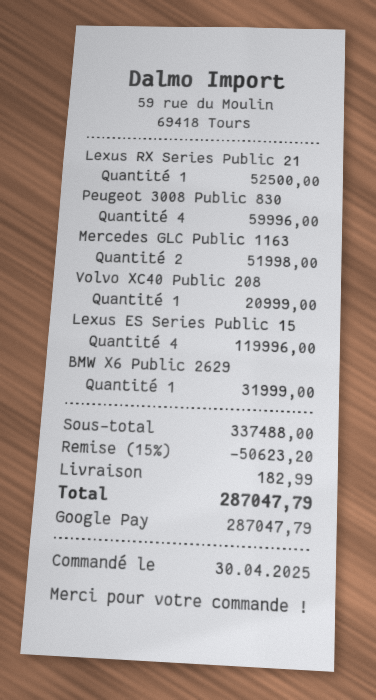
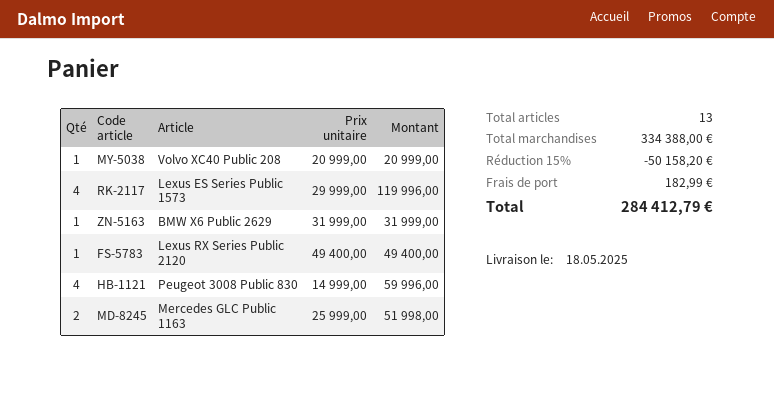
Lexus RX Series Public 21: 1 for 52500.00 -> 1 for 49400.00
subtotal: 337488.00 -> 334388.00
discount: 15% = 50623.20 -> 15% = 50158.20
total: 287047.79 -> 284412.79

